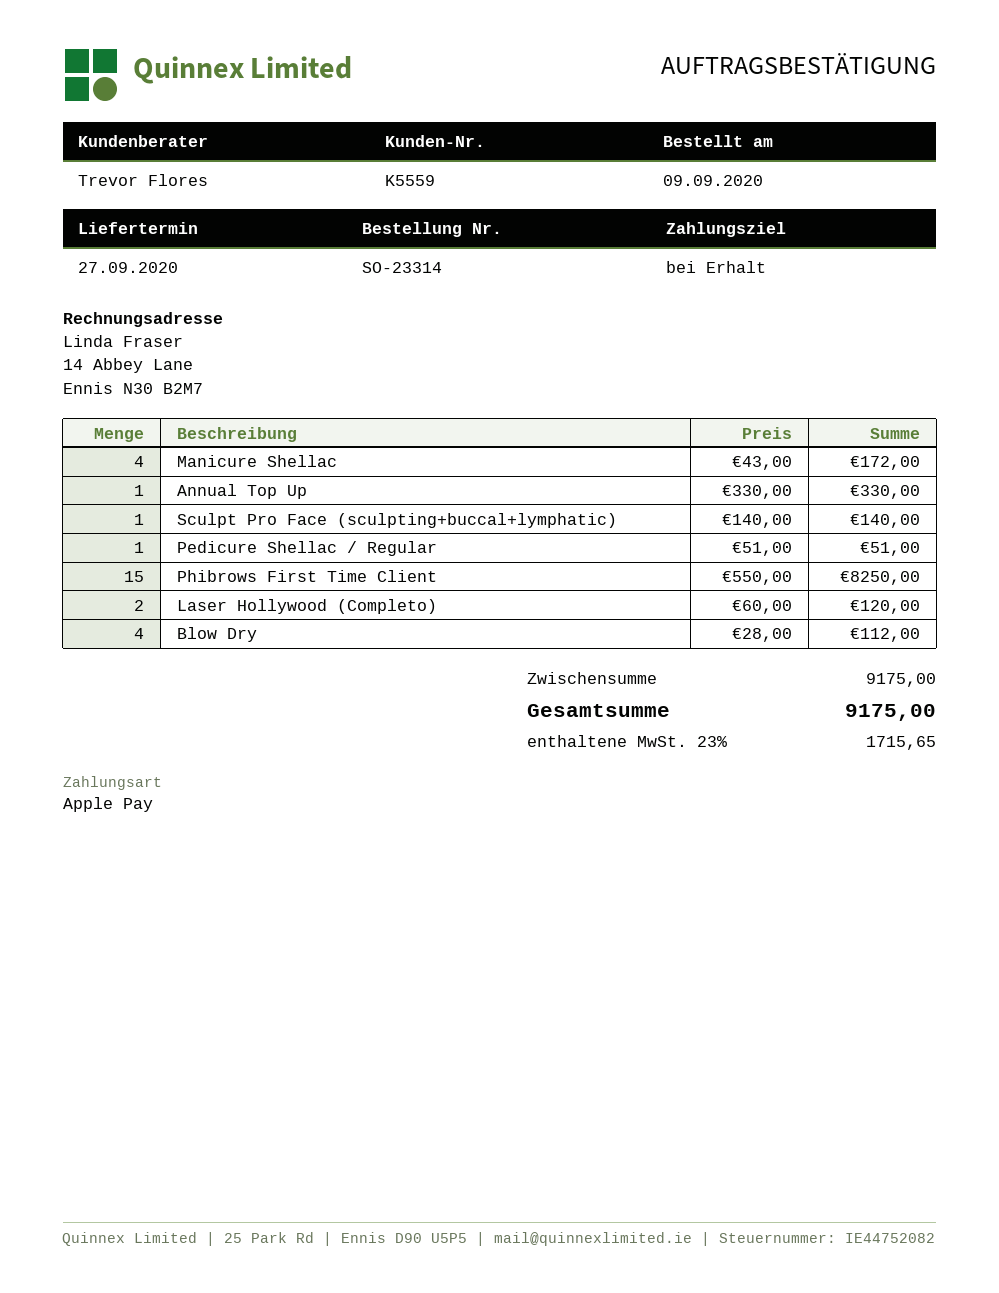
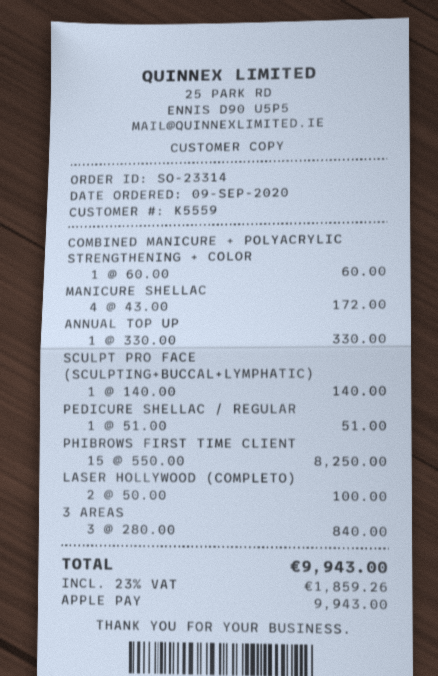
Laser Hollywood (Completo): 2 x 60.00 = 120.00 -> 2 x 50.00 = 100.00
Blow Dry: 4 x 28.00 = 112.00 -> none
COMBINED MANICURE + POLYACRYLIC STRENGTHENING + COLOR: none -> 1 x 60.00 = 60.00
3 AREAS: none -> 3 x 280.00 = 840.00
tax: 23% = 1715.65 -> 23% = 1859.26
total: 9175.00 -> 9943.00

